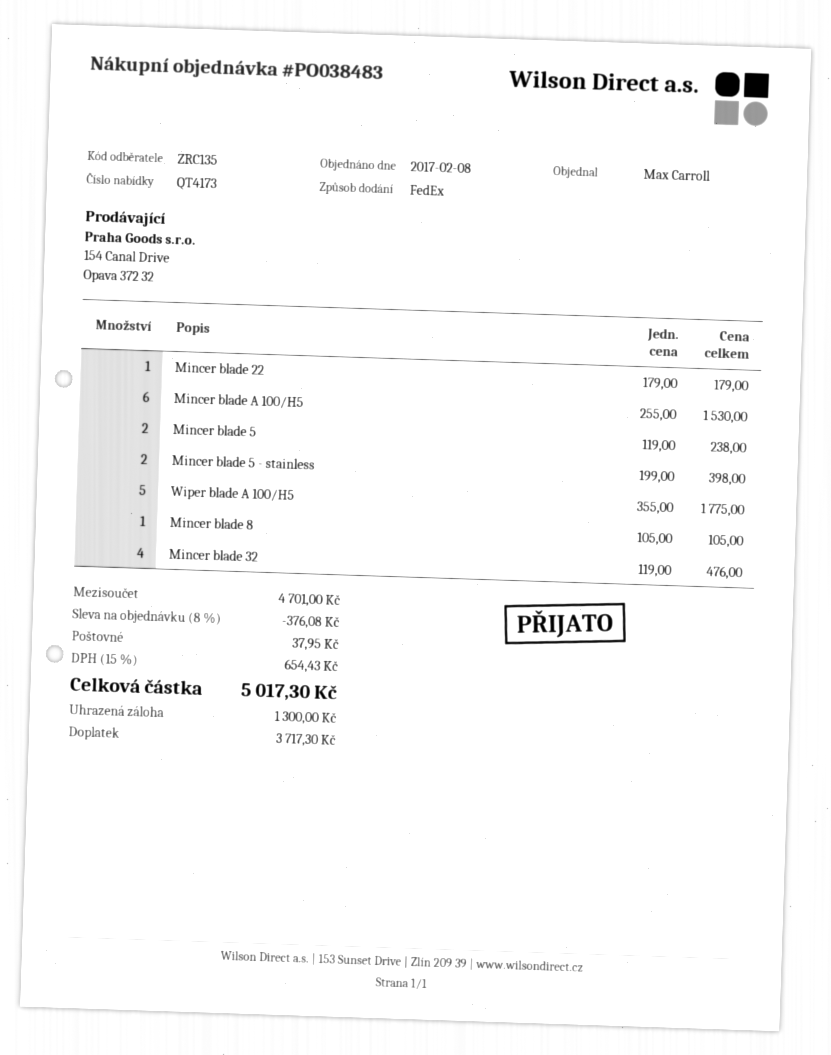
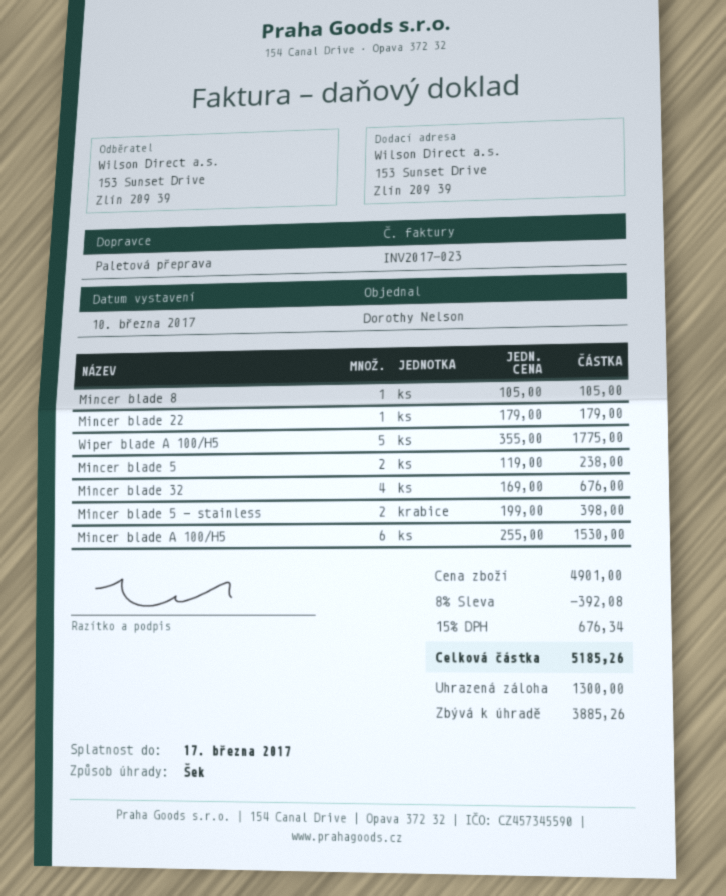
ordered by: Max Carroll -> Dorothy Nelson
shipping method: FedEx -> pallet freight
Mincer blade 32: 4 x 119.00 = 476.00 -> 4 x 169.00 = 676.00
subtotal: 4701.00 -> 4901.00
discount: 8% = 376.08 -> 8% = 392.08
shipping: 37.95 -> none
tax: 15% = 654.43 -> 15% = 676.34
total: 5017.30 -> 5185.26
balance: 3717.30 -> 3885.26

